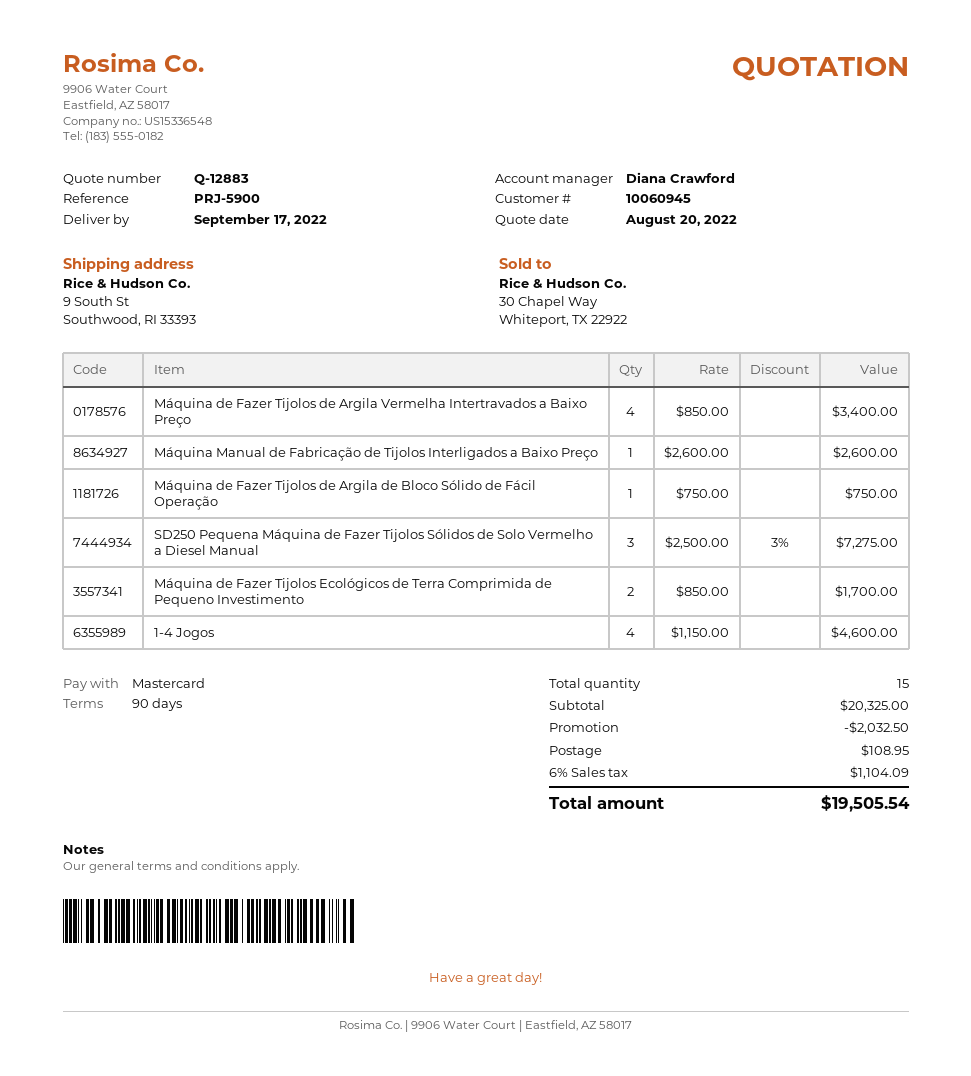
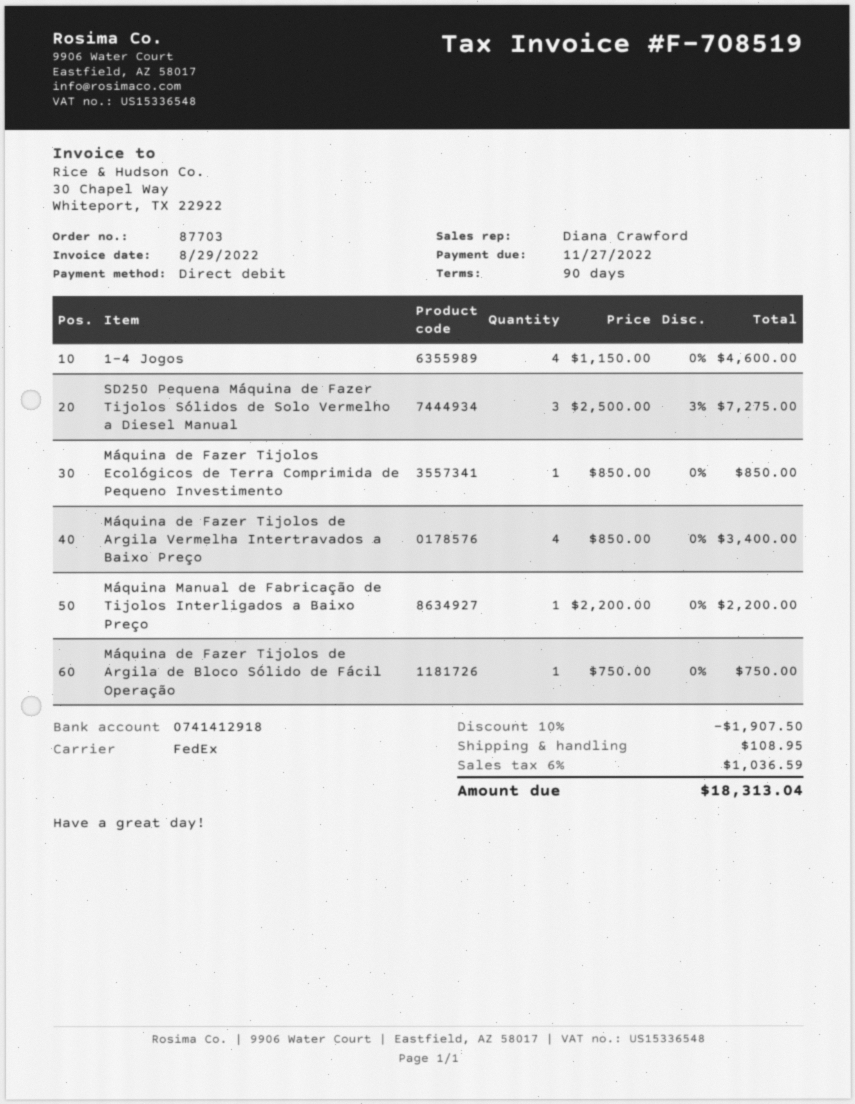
payment method: Mastercard -> direct debit
Máquina Manual de Fabricação de Tijolos Interligados a Baixo Preço: 1 x 2600.00 = 2600.00 -> 1 x 2200.00 = 2200.00
Máquina de Fazer Tijolos Ecológicos de Terra Comprimida de Pequeno Investimento: 2 x 850.00 = 1700.00 -> 1 x 850.00 = 850.00
discount: 2032.50 -> 1907.50
tax: 6% = 1104.09 -> 6% = 1036.59
total: 19505.54 -> 18313.04

